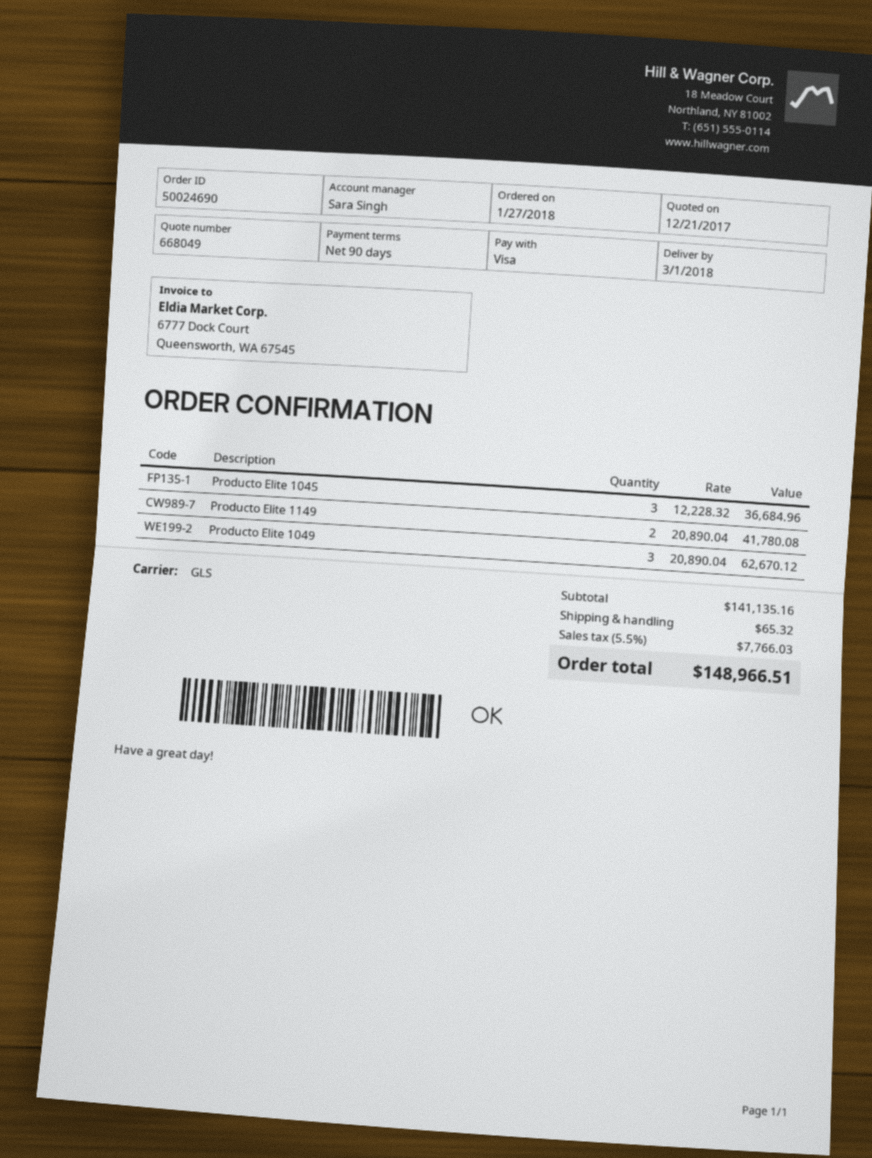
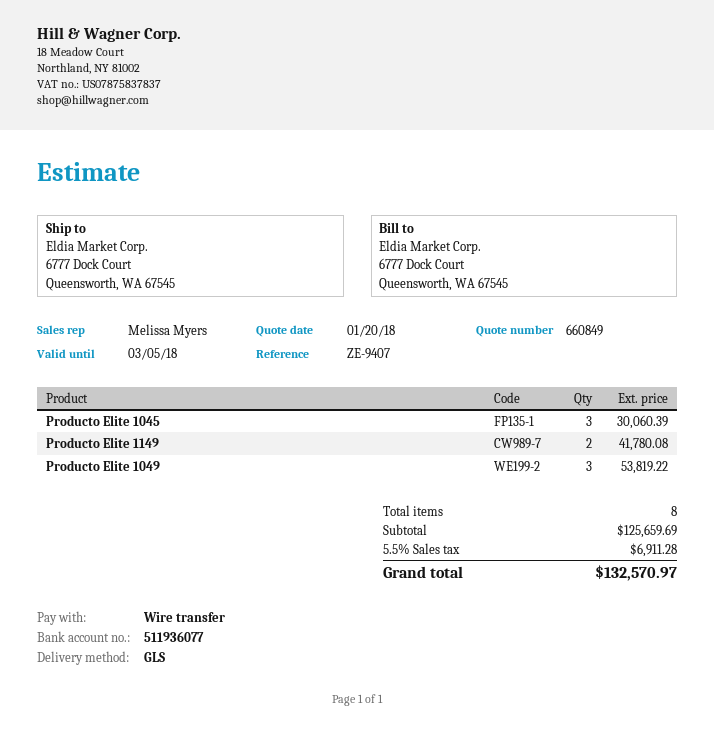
quote number: 668049 -> 660849
quote date: 2017-12-21 -> 2018-01-20
sales rep: Sara Singh -> Melissa Myers
payment method: Visa -> bank transfer
Producto Elite 1045: 3 for 36684.96 -> 3 for 30060.39
Producto Elite 1049: 3 for 62670.12 -> 3 for 53819.22
subtotal: 141135.16 -> 125659.69
shipping: 65.32 -> none
tax: 5.5% = 7766.03 -> 5.5% = 6911.28
total: 148966.51 -> 132570.97

